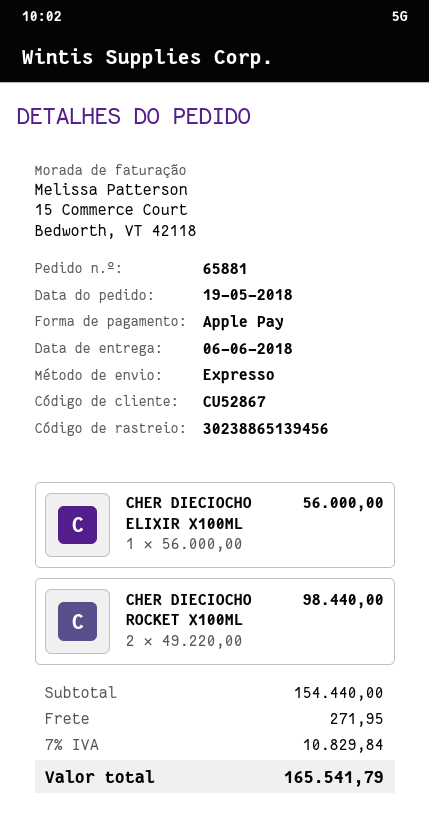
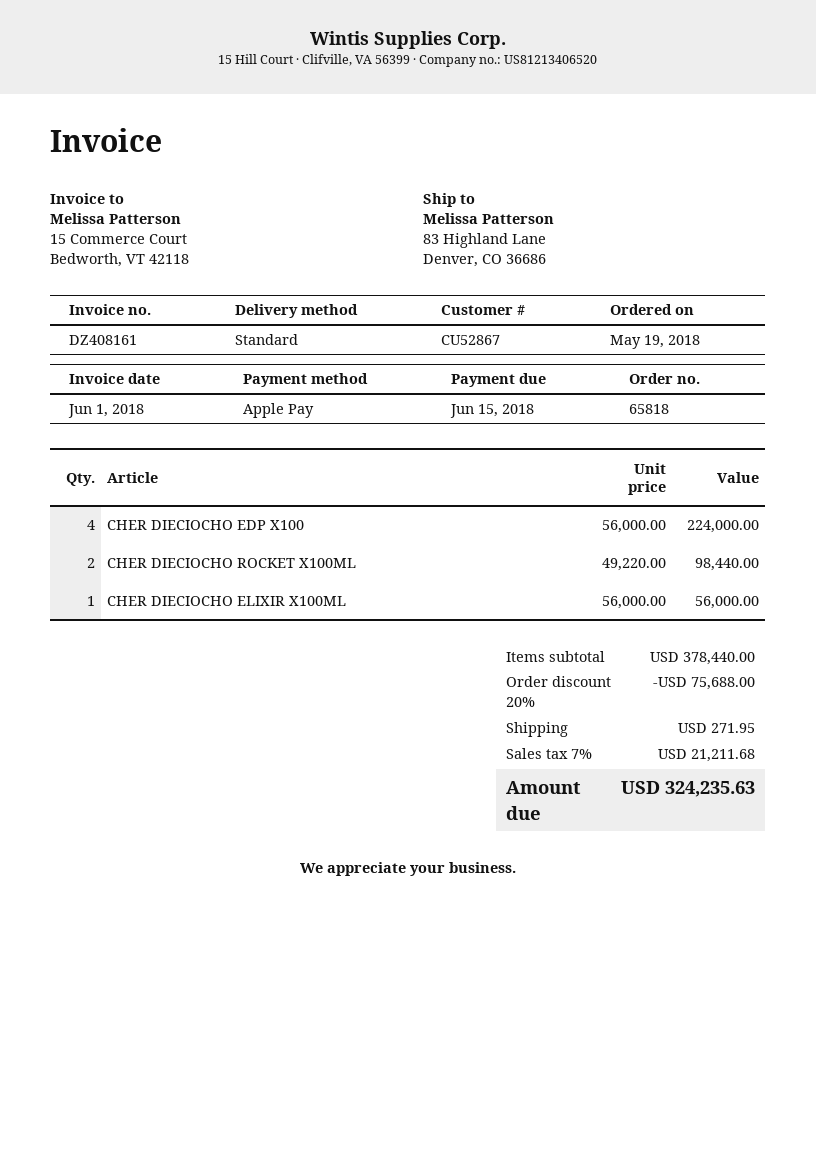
order number: 65881 -> 65818
shipping method: express -> standard
CHER DIECIOCHO EDP X100: none -> 4 x 56000.00 = 224000.00
subtotal: 154440.00 -> 378440.00
discount: none -> 20% = 75688.00
tax: 7% = 10829.84 -> 7% = 21211.68
total: 165541.79 -> 324235.63

